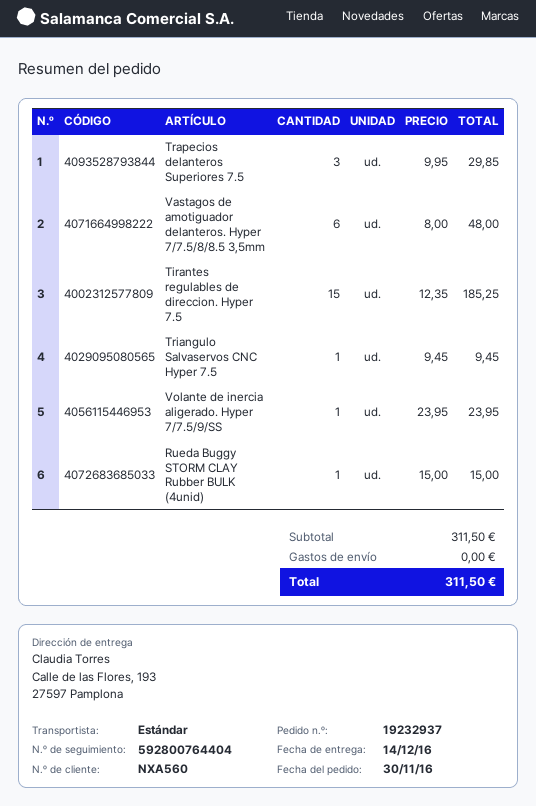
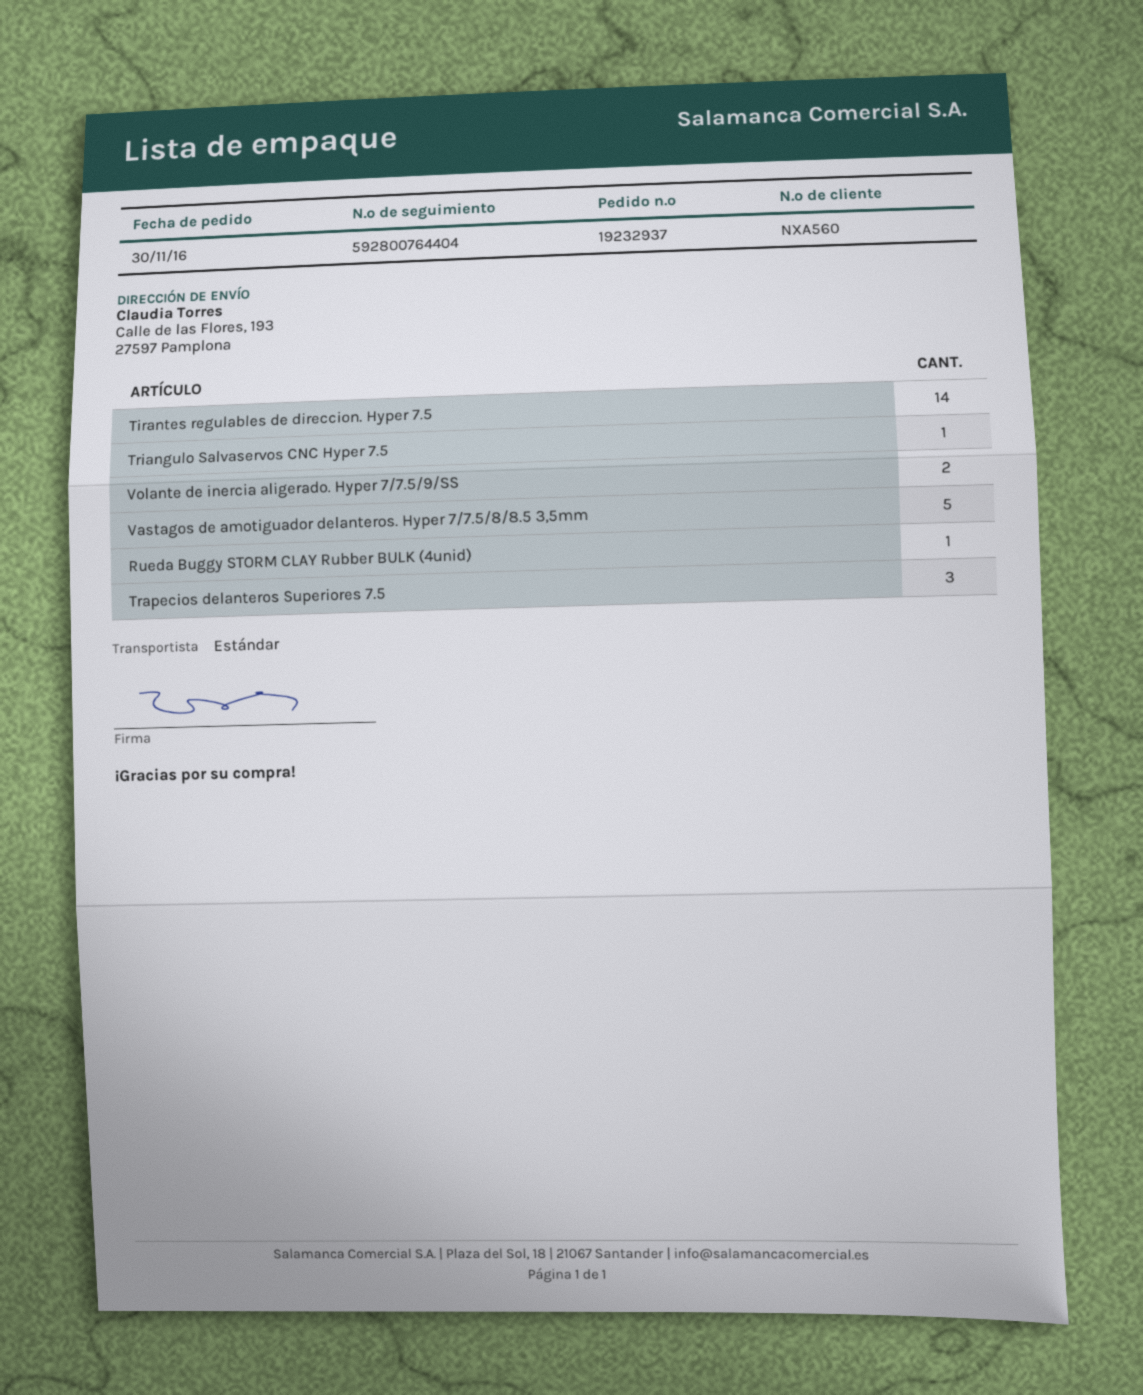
Vastagos de amotiguador delanteros. Hyper 7/7.5/8/8.5 3,5mm: 6 -> 5
Tirantes regulables de direccion. Hyper 7.5: 15 -> 14
Volante de inercia aligerado. Hyper 7/7.5/9/SS: 1 -> 2

